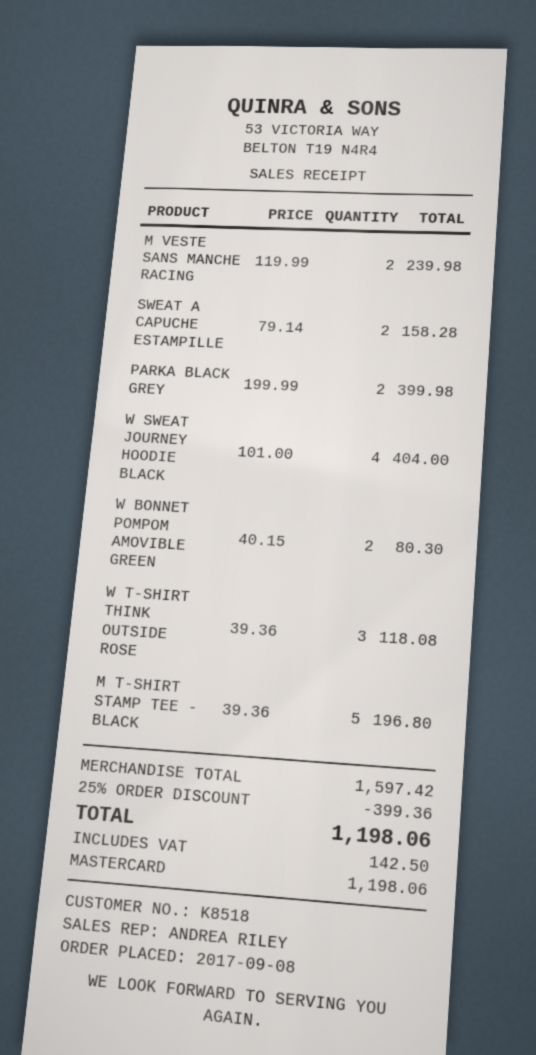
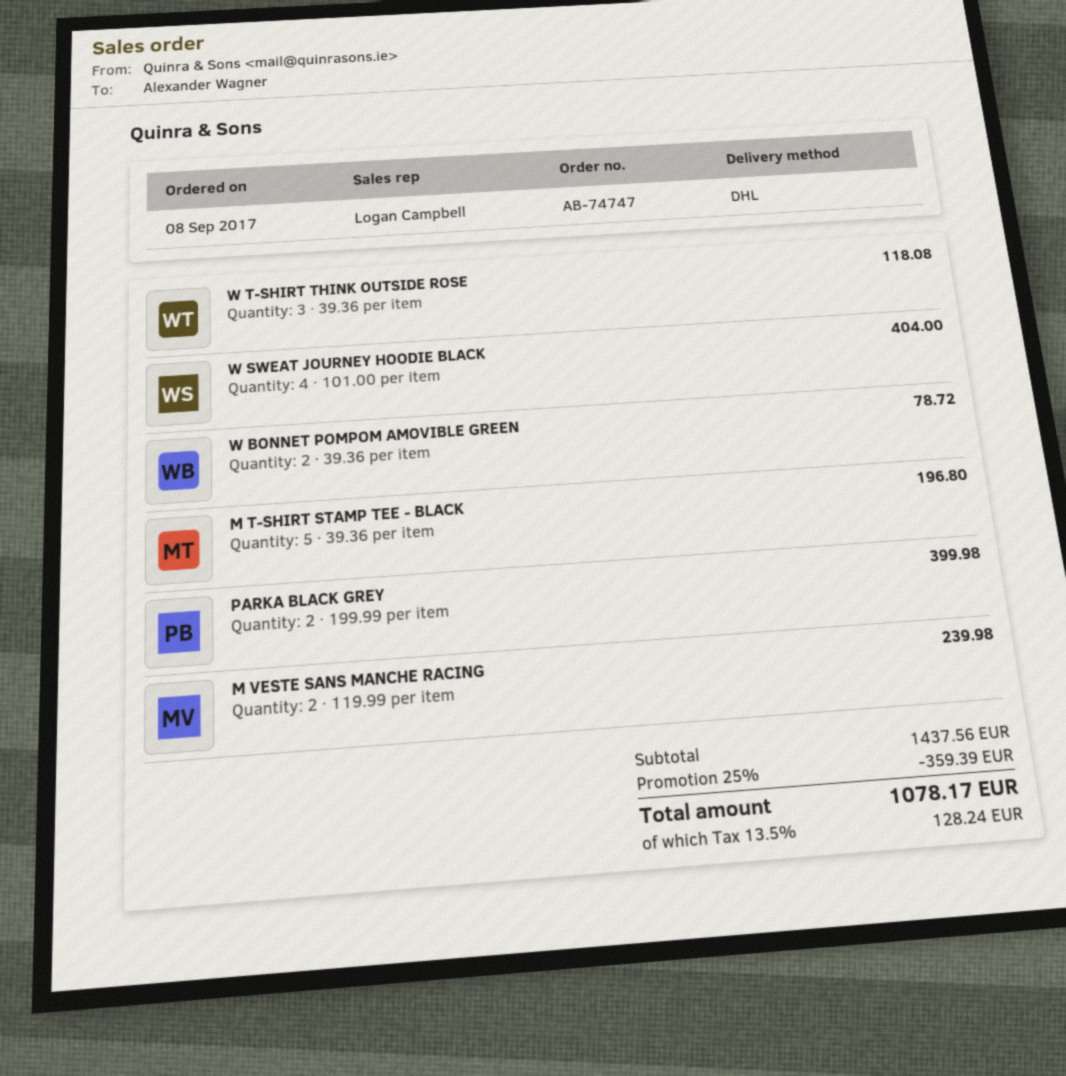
sales rep: ANDREA RILEY -> Logan Campbell
SWEAT A CAPUCHE ESTAMPILLE: 2 x 79.14 = 158.28 -> none
W BONNET POMPOM AMOVIBLE GREEN: 2 x 40.15 = 80.30 -> 2 x 39.36 = 78.72
subtotal: 1597.42 -> 1437.56
discount: 25% = 399.36 -> 25% = 359.39
tax: 142.50 -> 128.24
total: 1198.06 -> 1078.17

